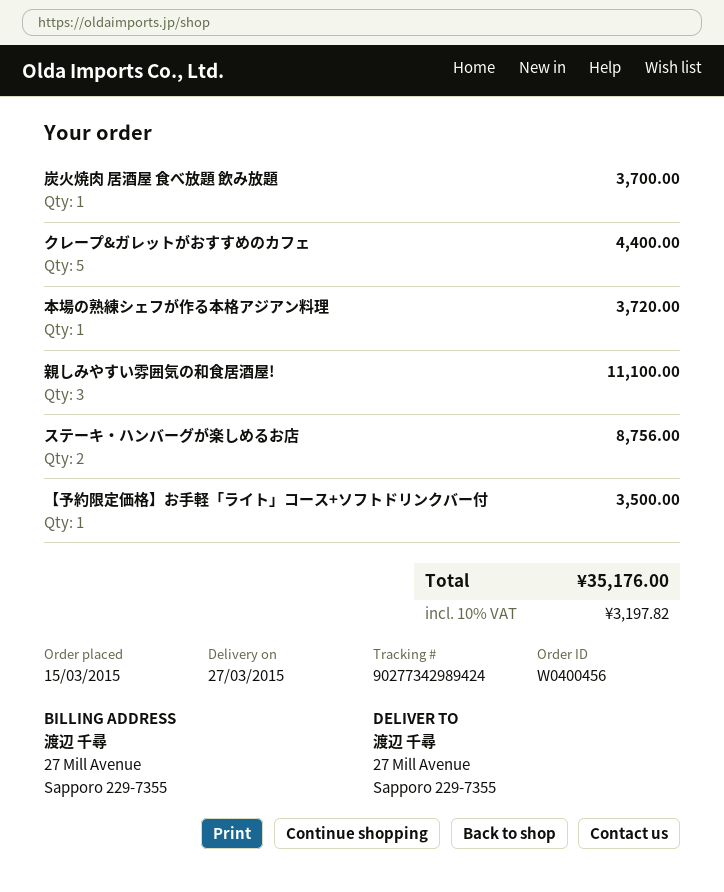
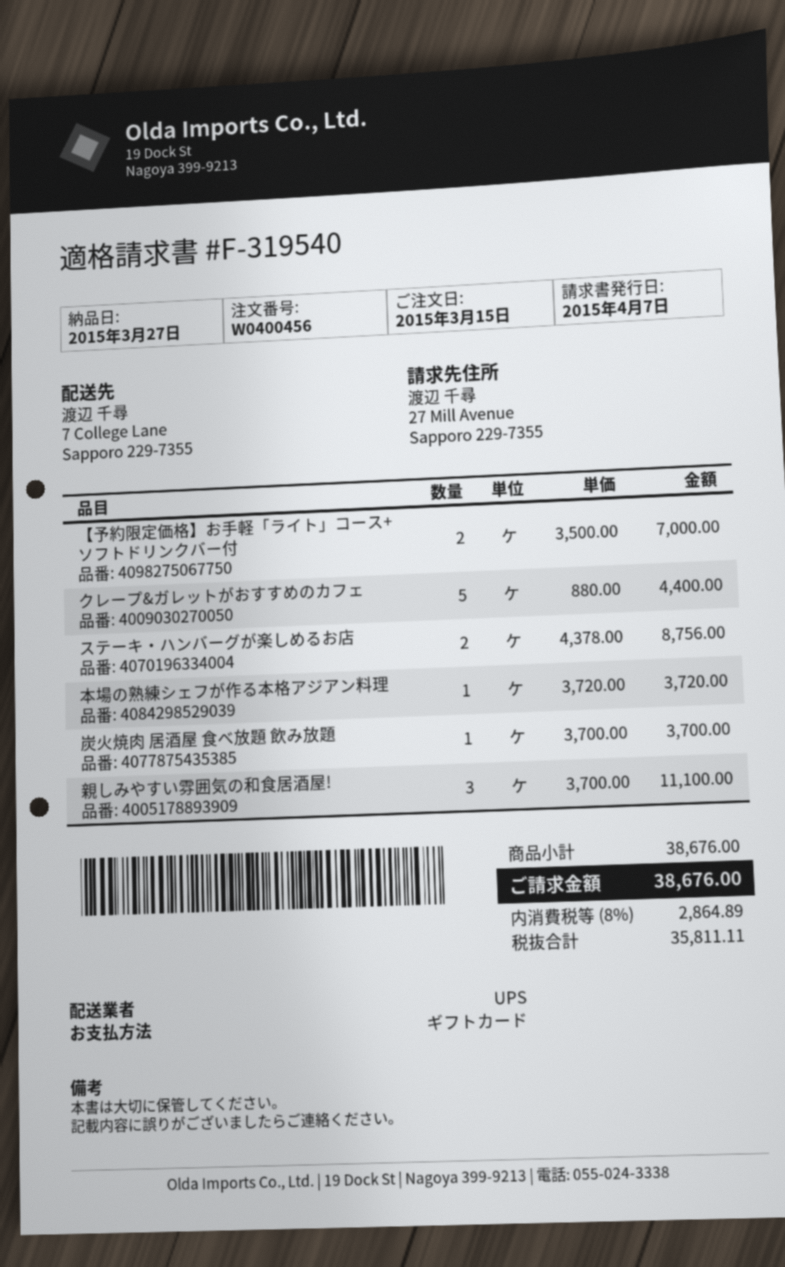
ship to: 27 Mill Avenue, Sapporo 229-7355 -> 7 College Lane, Sapporo 229-7355
【予約限定価格】お手軽「ライト」コース+ソフトドリンクバー付: 1 for 3500.00 -> 2 for 7000.00
tax: 10% = 3197.82 -> 8% = 2864.89
total: 35176.00 -> 38676.00

